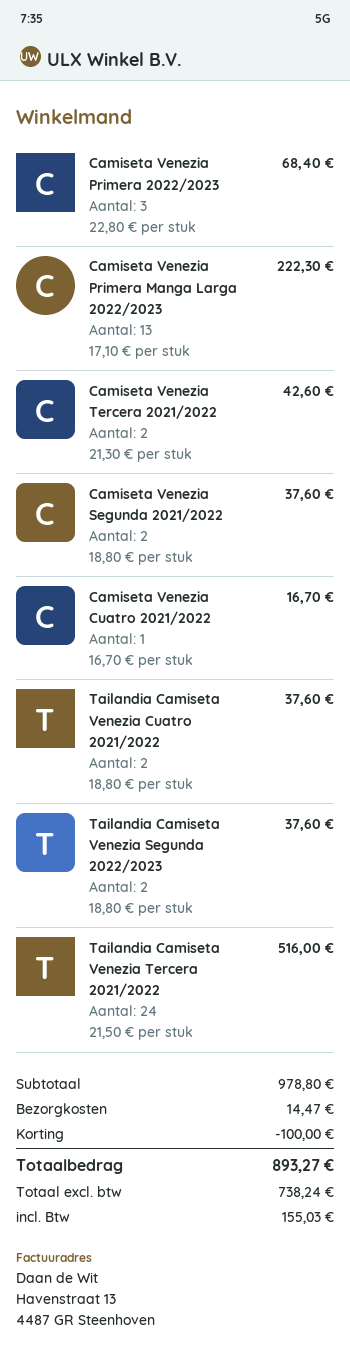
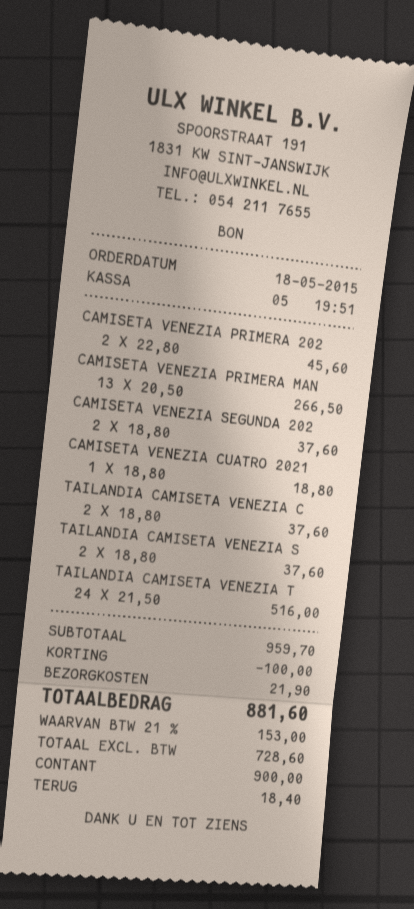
Camiseta Venezia Primera 2022/2023: 3 x 22.80 = 68.40 -> 2 x 22.80 = 45.60
Camiseta Venezia Primera Manga Larga 2022/2023: 13 x 17.10 = 222.30 -> 13 x 20.50 = 266.50
Camiseta Venezia Tercera 2021/2022: 2 x 21.30 = 42.60 -> none
Camiseta Venezia Cuatro 2021/2022: 1 x 16.70 = 16.70 -> 1 x 18.80 = 18.80
subtotal: 978.80 -> 959.70
shipping: 14.47 -> 21.90
net: 738.24 -> 728.60
tax: 155.03 -> 153.00
total: 893.27 -> 881.60

